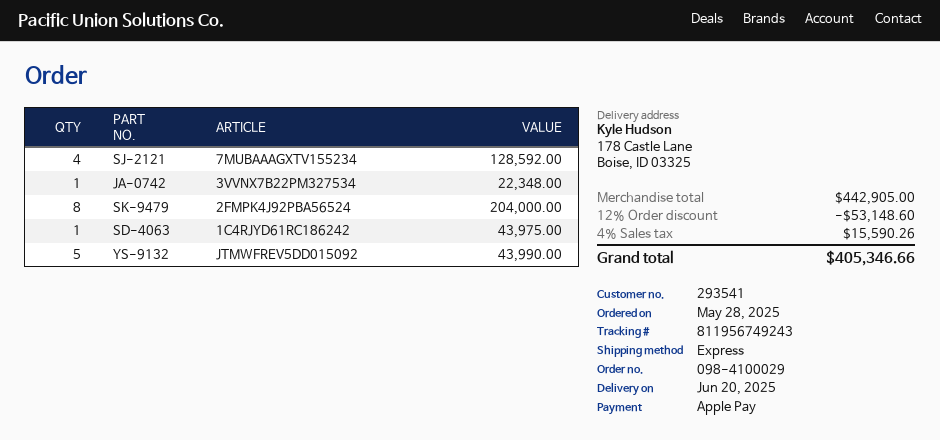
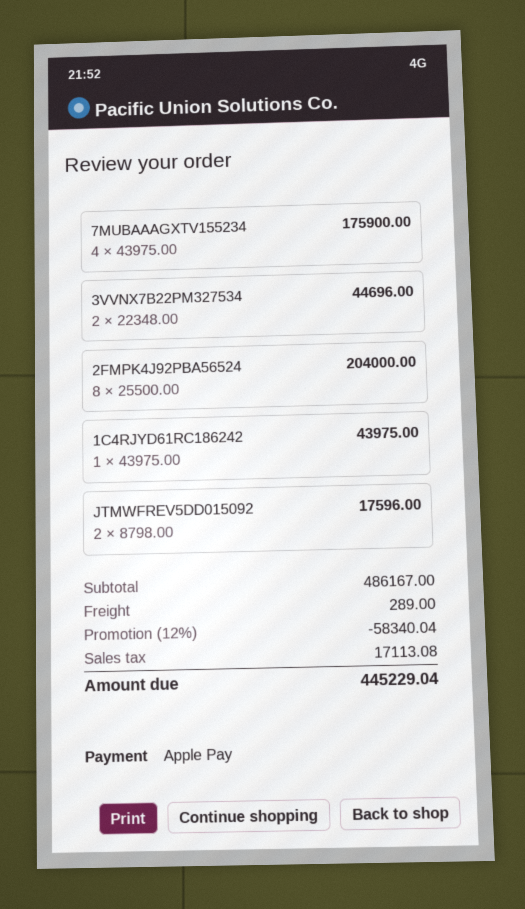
7MUBAAAGXTV155234: 4 for 128592.00 -> 4 for 175900.00
3VVNX7B22PM327534: 1 for 22348.00 -> 2 for 44696.00
JTMWFREV5DD015092: 5 for 43990.00 -> 2 for 17596.00
subtotal: 442905.00 -> 486167.00
discount: 12% = 53148.60 -> 12% = 58340.04
shipping: none -> 289.00
tax: 15590.26 -> 17113.08
total: 405346.66 -> 445229.04

